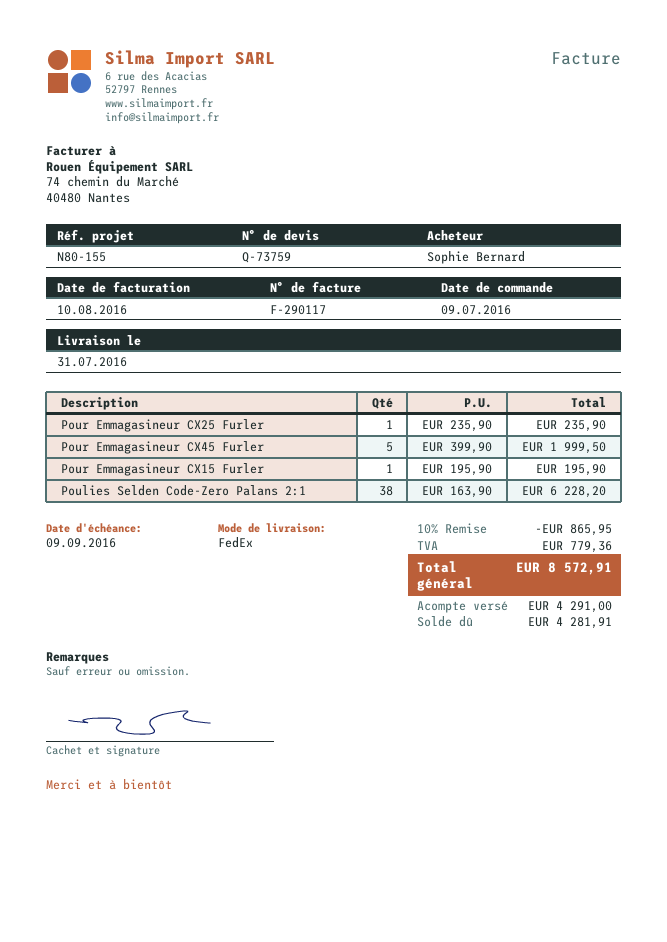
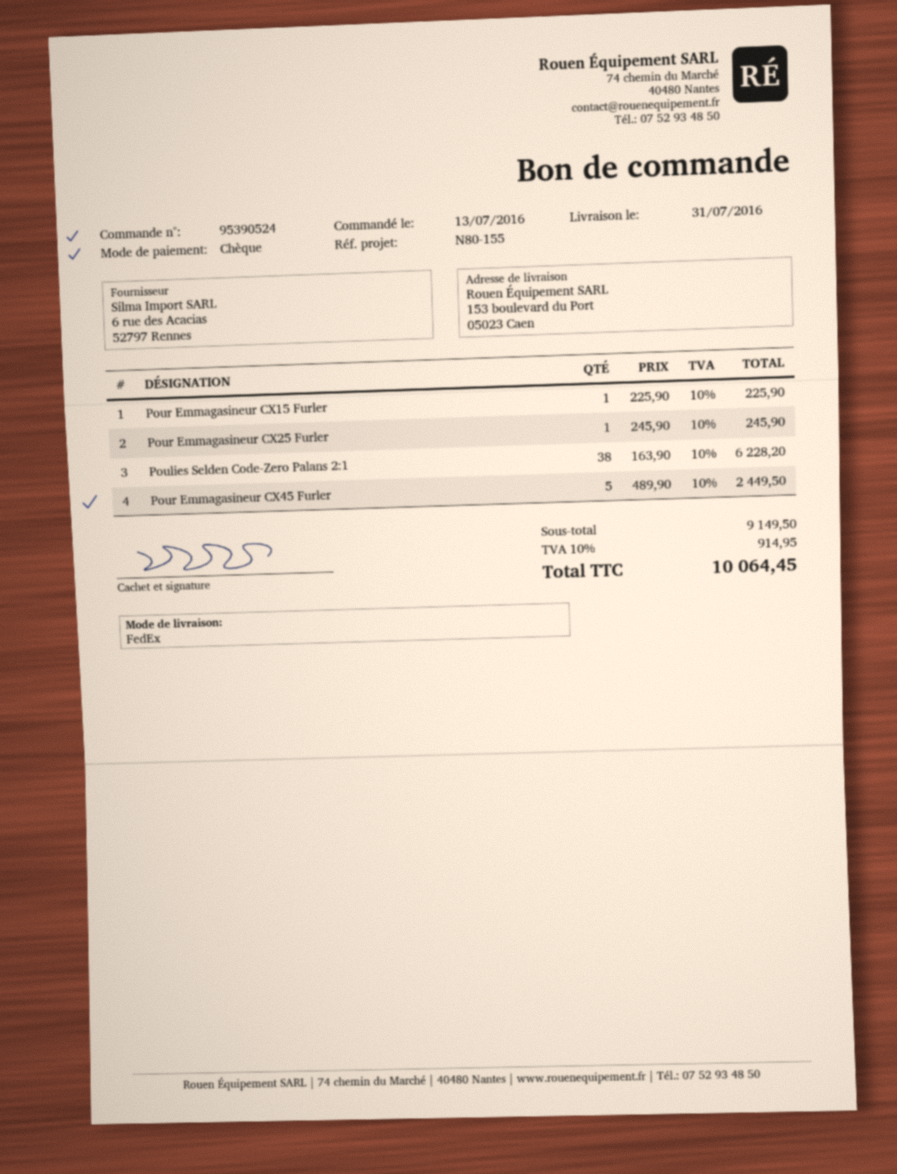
order date: 2016-07-09 -> 2016-07-13
Pour Emmagasineur CX25 Furler: 1 x 235.90 = 235.90 -> 1 x 245.90 = 245.90
Pour Emmagasineur CX45 Furler: 5 x 399.90 = 1999.50 -> 5 x 489.90 = 2449.50
Pour Emmagasineur CX15 Furler: 1 x 195.90 = 195.90 -> 1 x 225.90 = 225.90
discount: 10% = 865.95 -> none
tax: 779.36 -> 914.95
total: 8572.91 -> 10064.45

